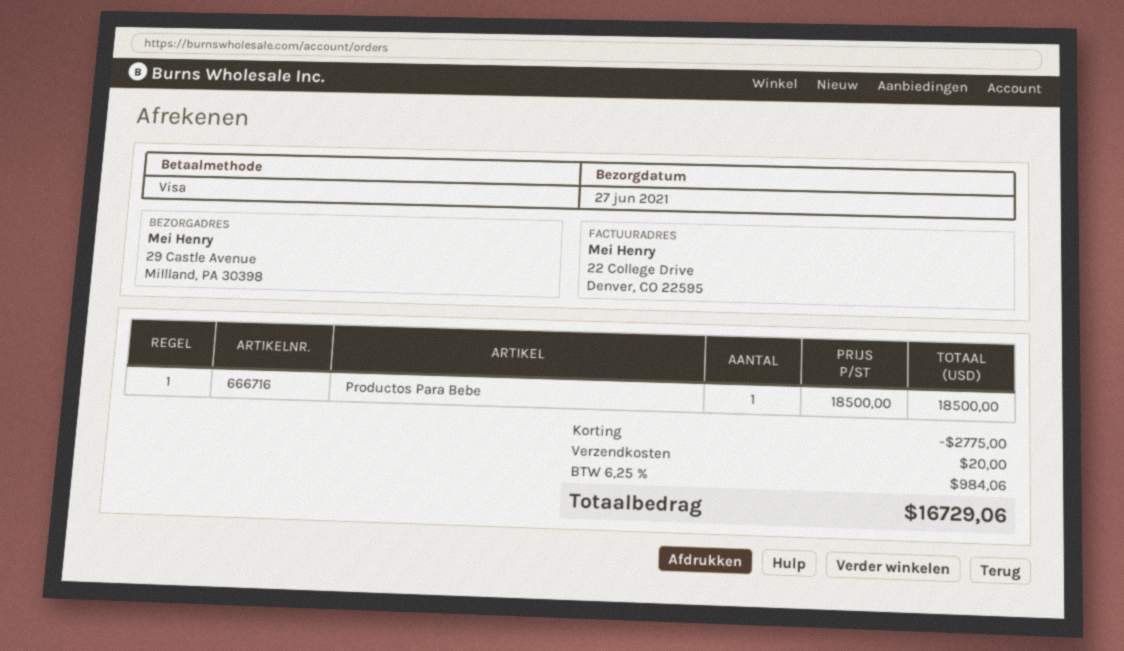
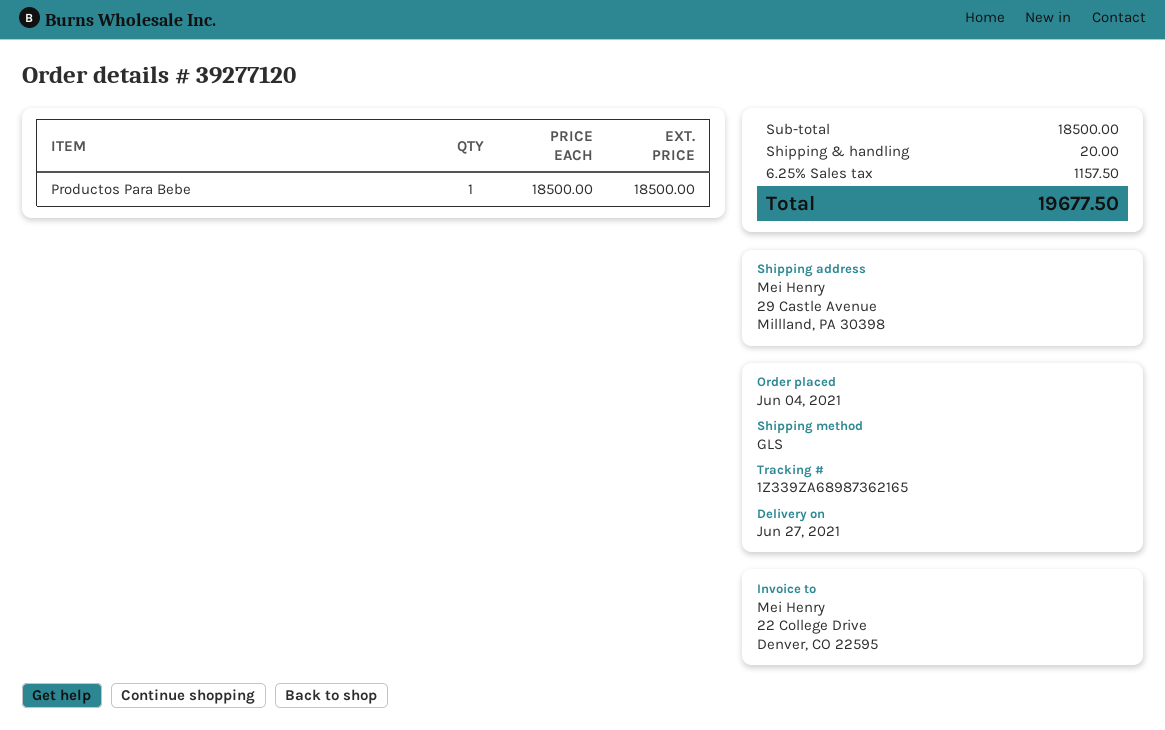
discount: 2775.00 -> none
tax: 6.25% = 984.06 -> 6.25% = 1157.50
total: 16729.06 -> 19677.50

